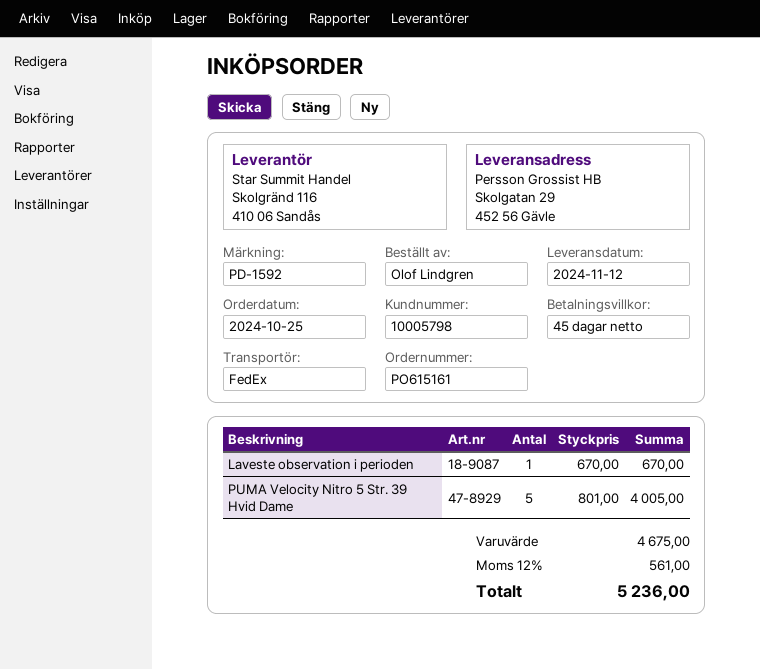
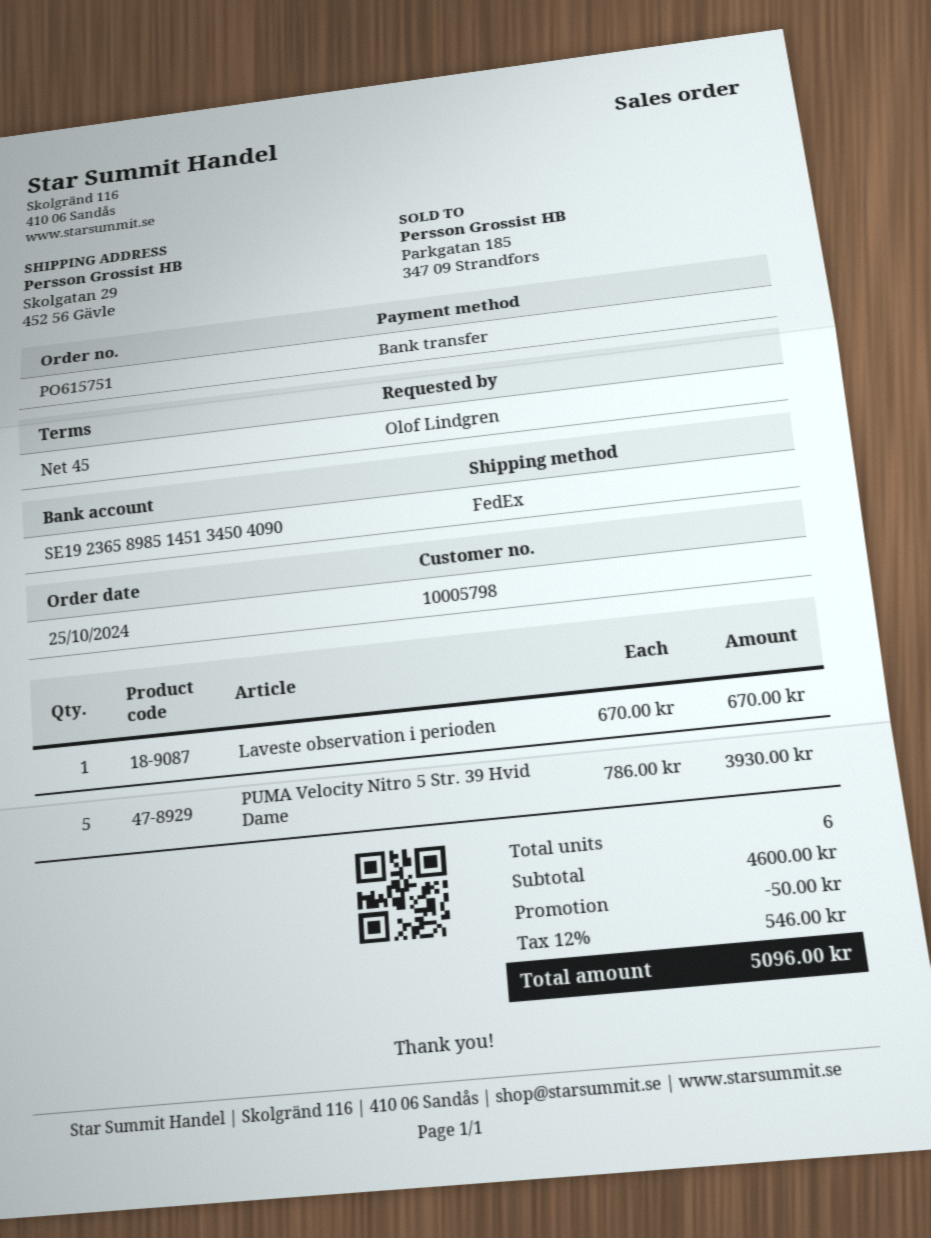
order number: PO615161 -> PO615751
PUMA Velocity Nitro 5 Str. 39 Hvid Dame: 5 x 801.00 = 4005.00 -> 5 x 786.00 = 3930.00
subtotal: 4675.00 -> 4600.00
discount: none -> 50.00
tax: 12% = 561.00 -> 12% = 546.00
total: 5236.00 -> 5096.00

